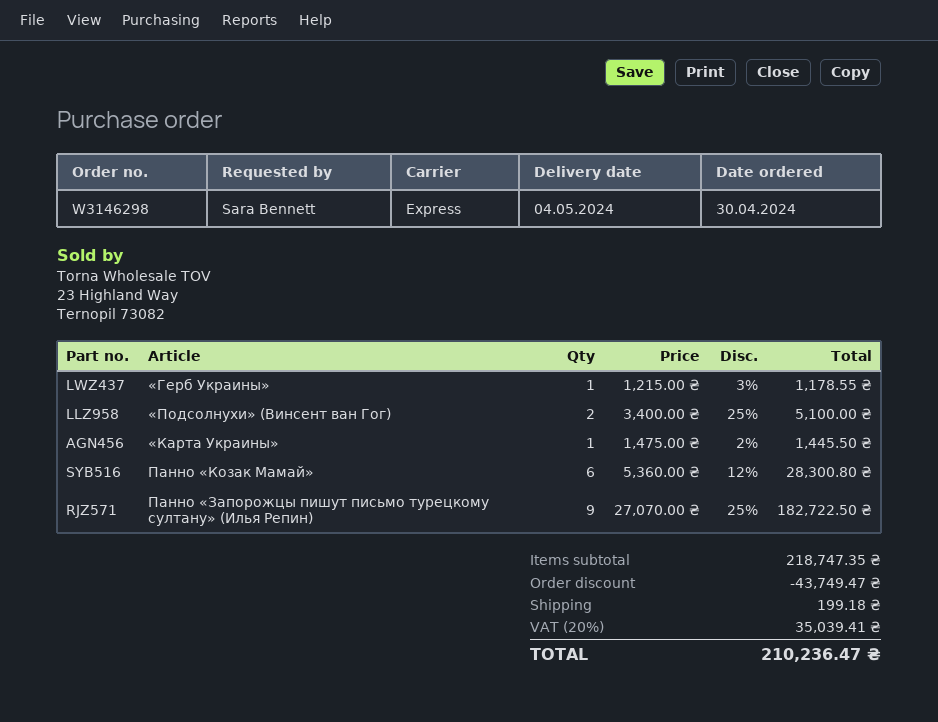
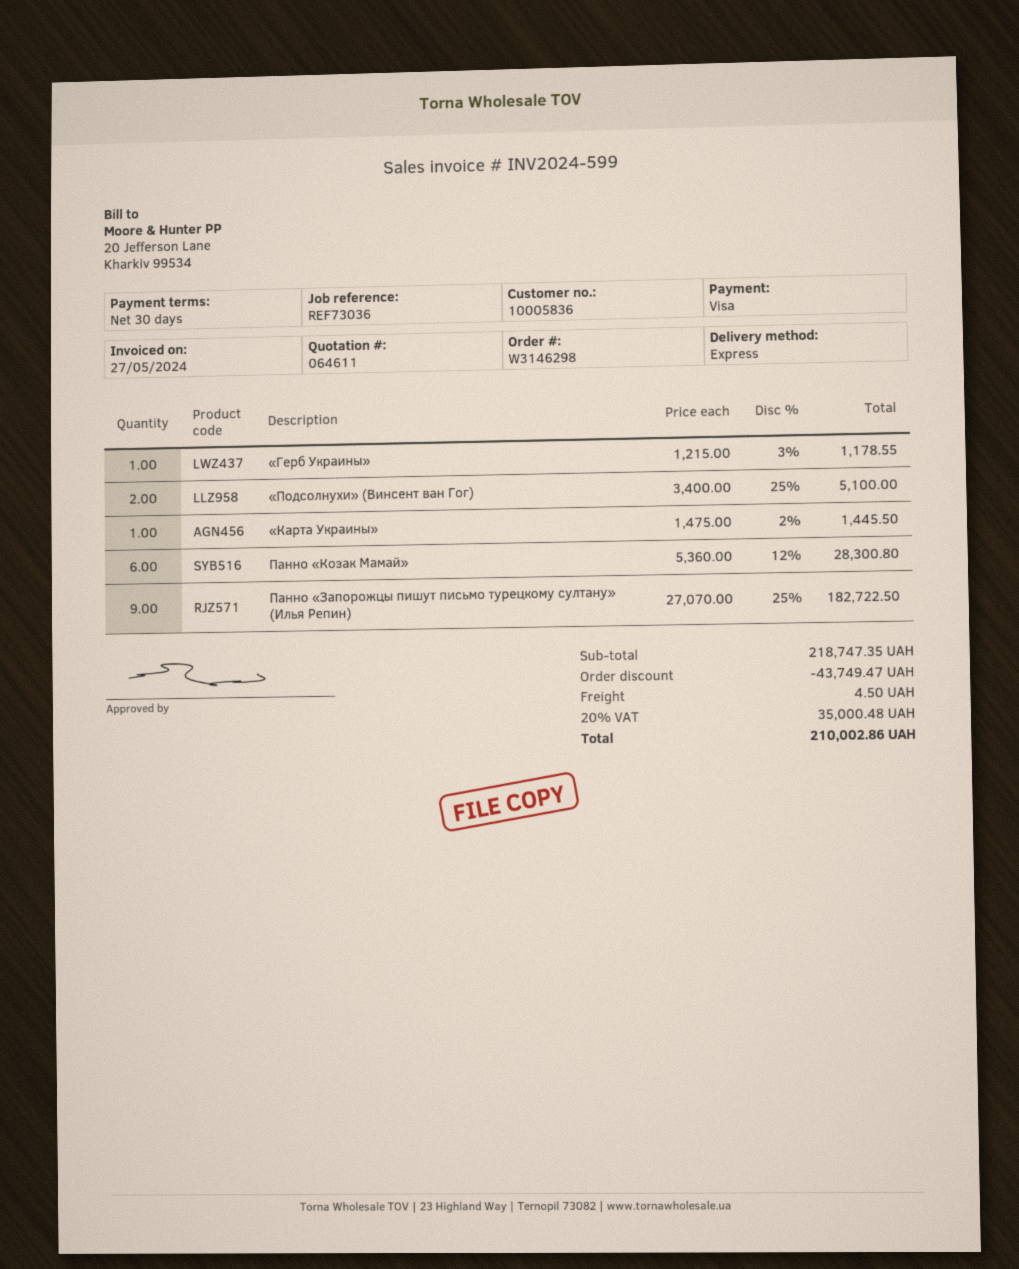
shipping: 199.18 -> 4.50
tax: 20% = 35039.41 -> 20% = 35000.48
total: 210236.47 -> 210002.86

